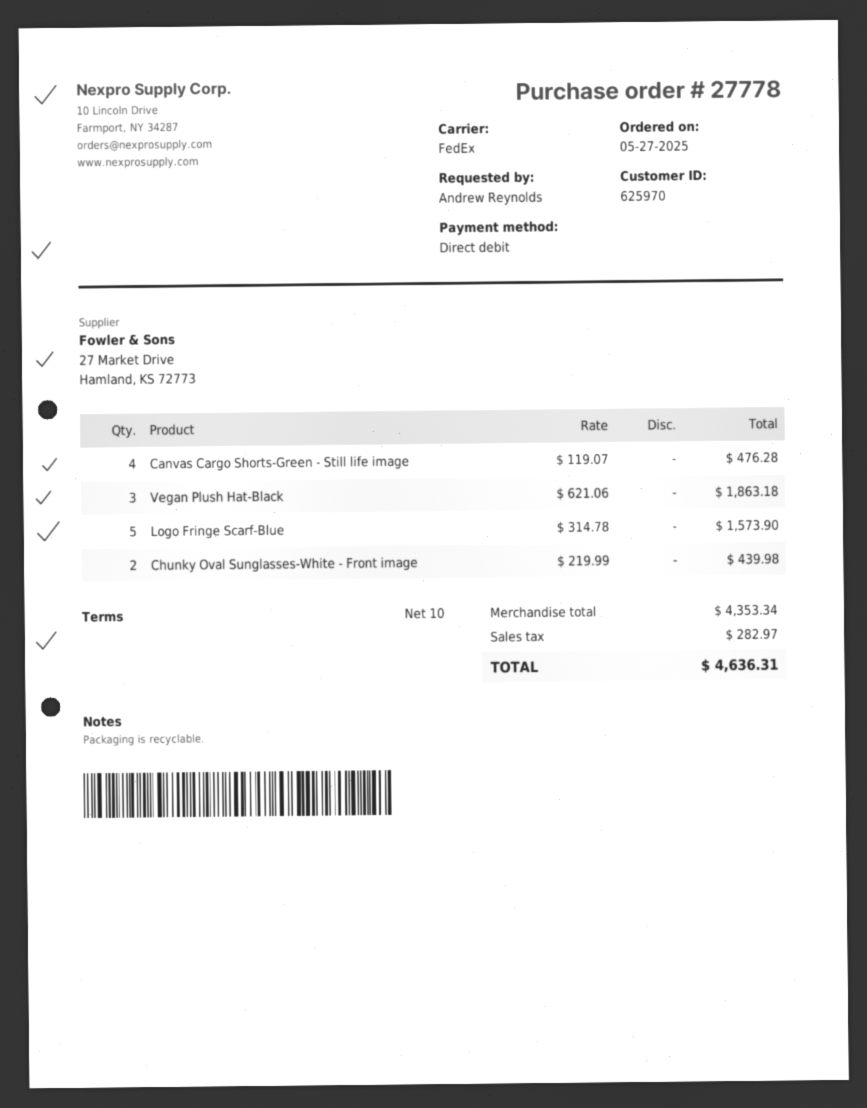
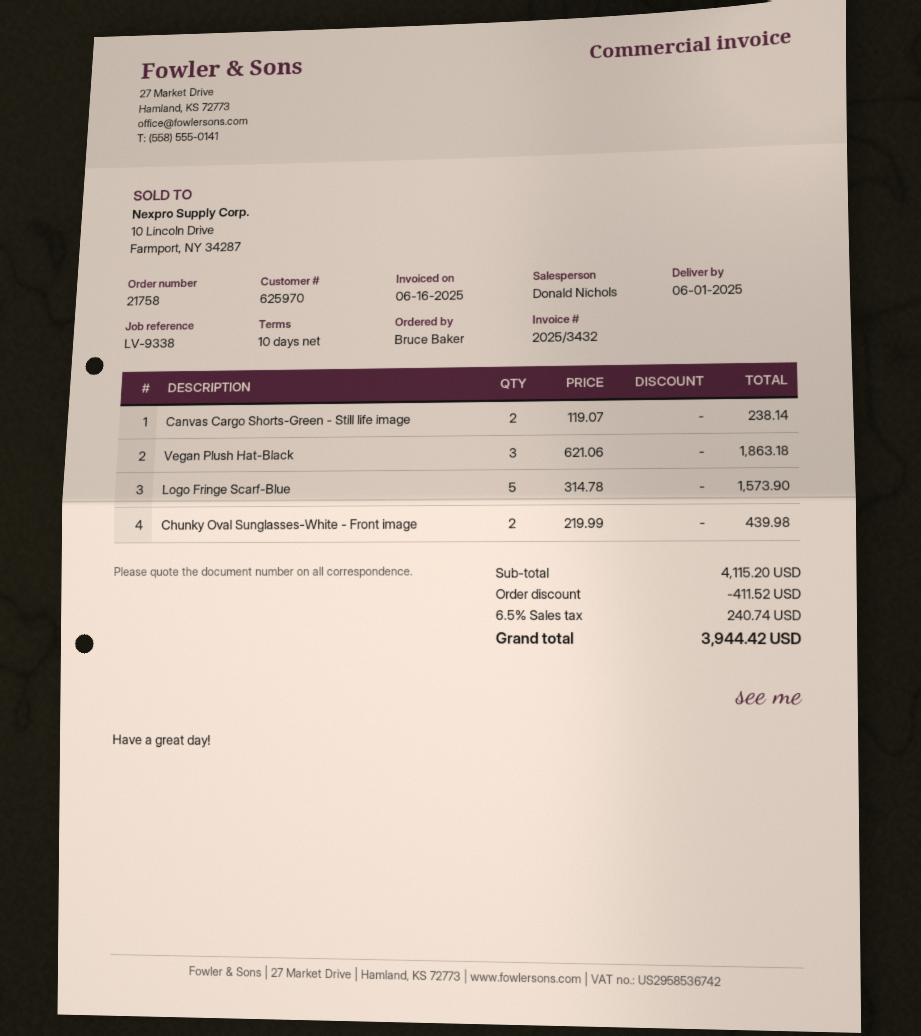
order number: 27778 -> 21758
ordered by: Andrew Reynolds -> Bruce Baker
Canvas Cargo Shorts-Green - Still life image: 4 x 119.07 = 476.28 -> 2 x 119.07 = 238.14
subtotal: 4353.34 -> 4115.20
discount: none -> 411.52
tax: 282.97 -> 240.74
total: 4636.31 -> 3944.42

